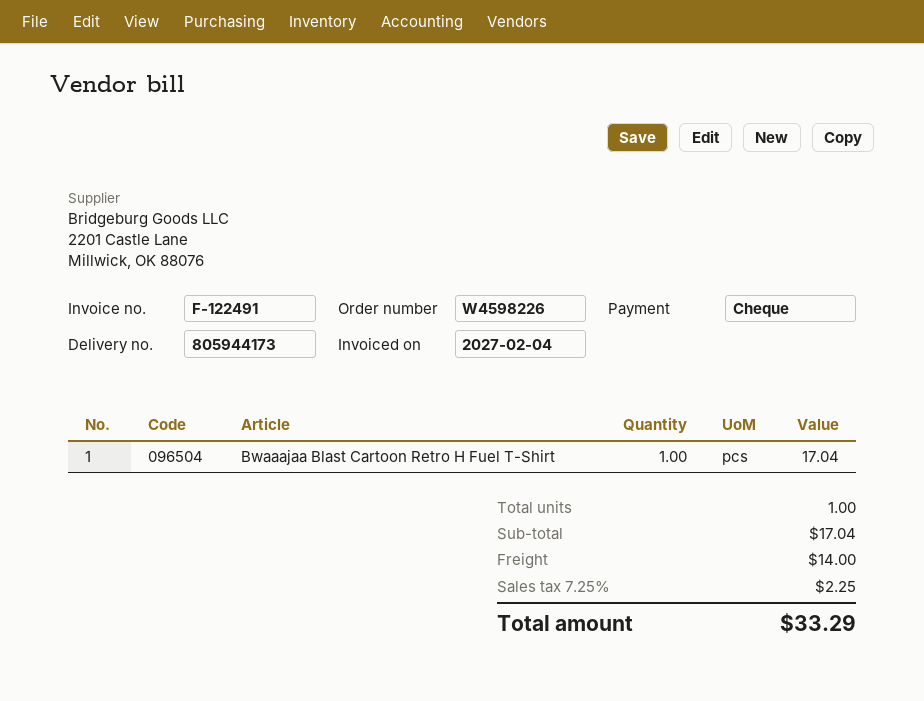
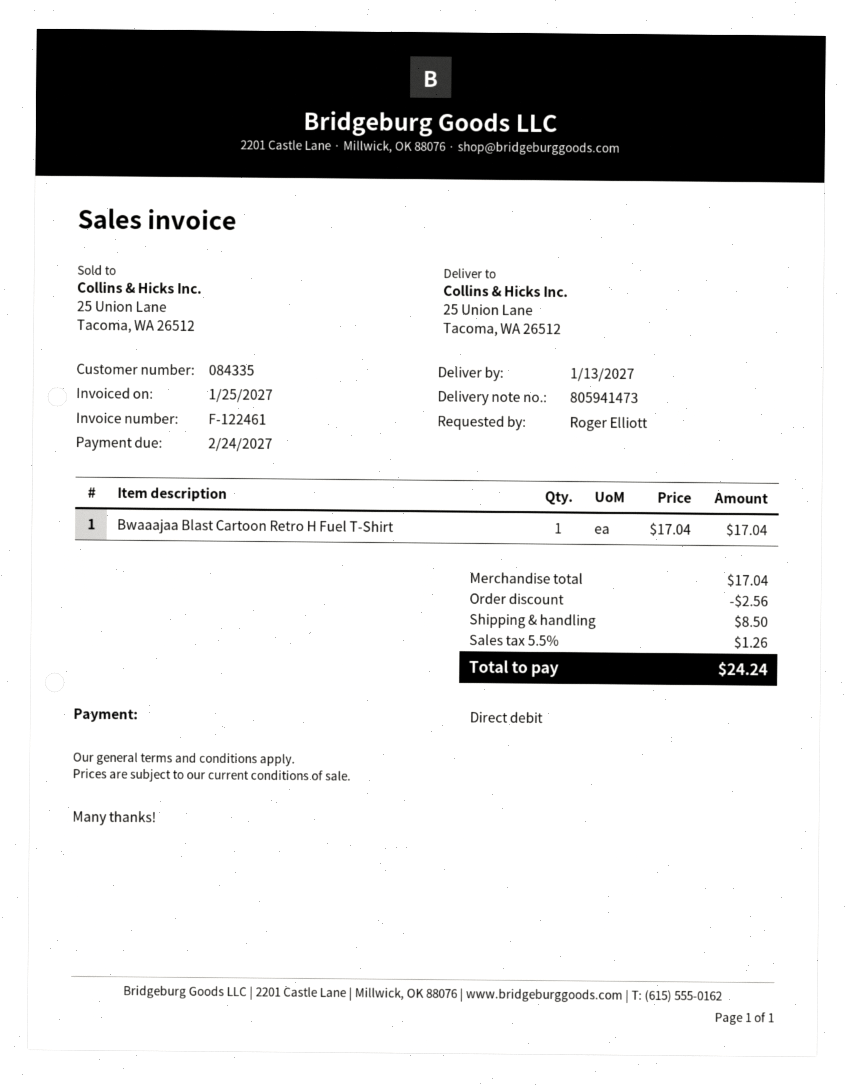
delivery note number: 805944173 -> 805941473
invoice number: F-122491 -> F-122461
invoice date: 2027-02-04 -> 2027-01-25
payment method: cheque -> direct debit
discount: none -> 2.56
shipping: 14.00 -> 8.50
tax: 7.25% = 2.25 -> 5.5% = 1.26
total: 33.29 -> 24.24

